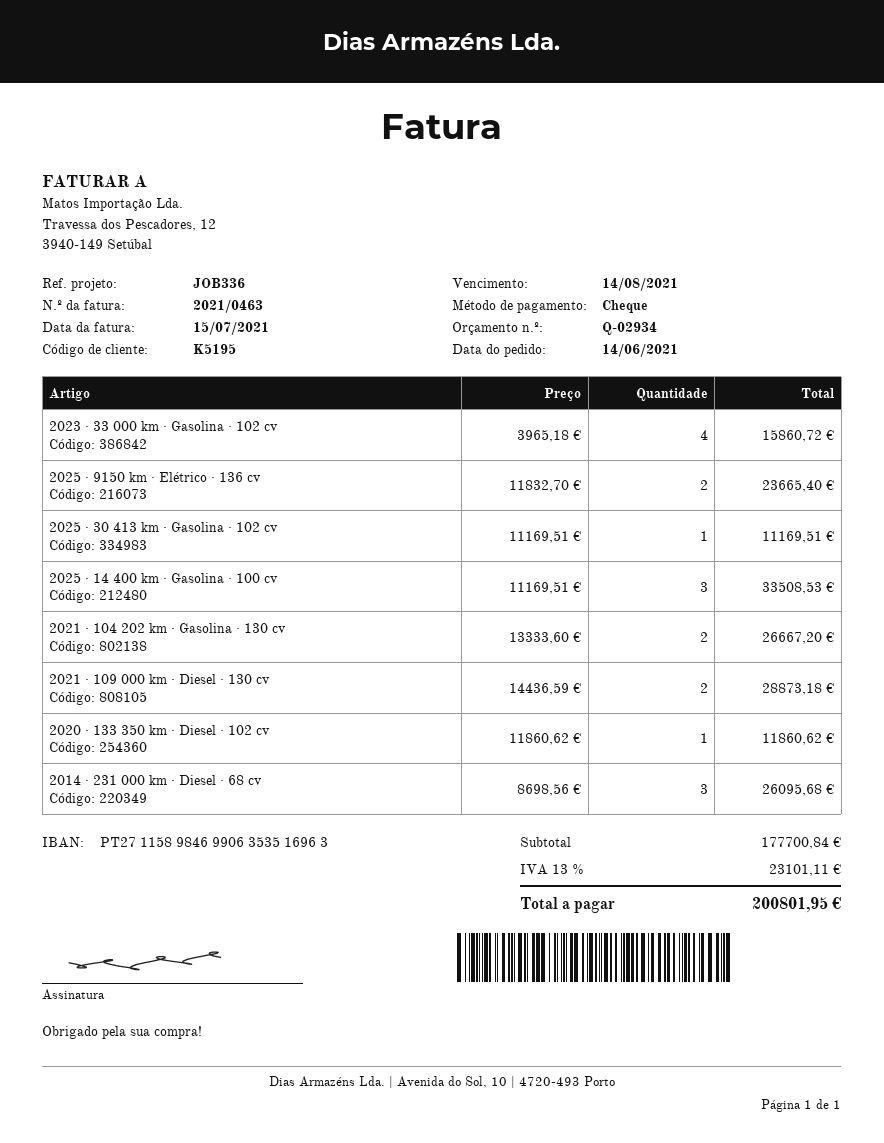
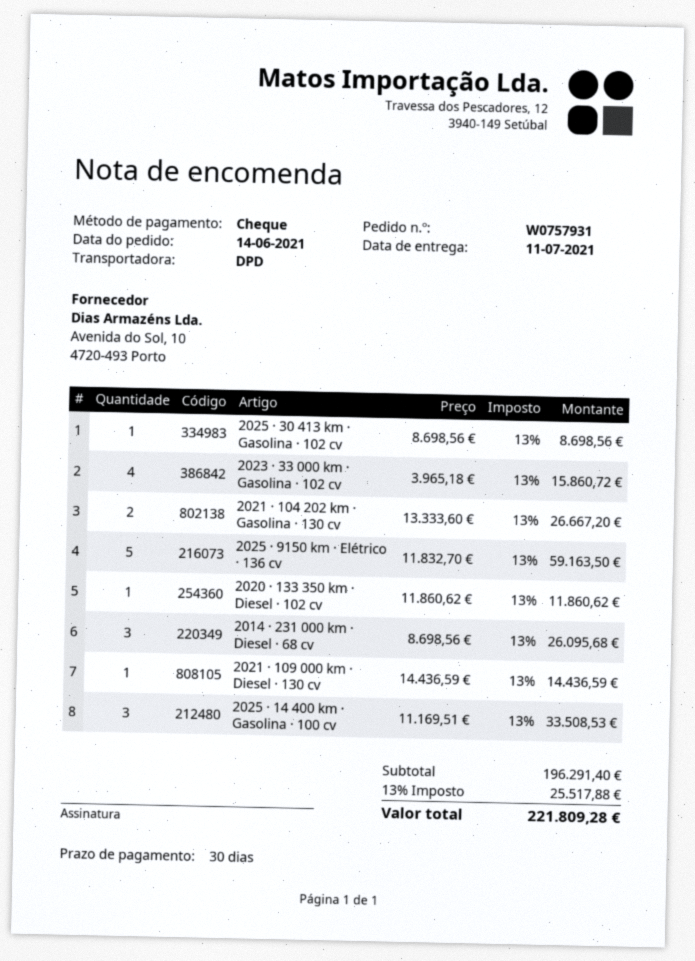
2025 · 9150 km · Elétrico · 136 cv: 2 x 11832.70 = 23665.40 -> 5 x 11832.70 = 59163.50
2025 · 30 413 km · Gasolina · 102 cv: 1 x 11169.51 = 11169.51 -> 1 x 8698.56 = 8698.56
2021 · 109 000 km · Diesel · 130 cv: 2 x 14436.59 = 28873.18 -> 1 x 14436.59 = 14436.59
subtotal: 177700.84 -> 196291.40
tax: 13% = 23101.11 -> 13% = 25517.88
total: 200801.95 -> 221809.28

